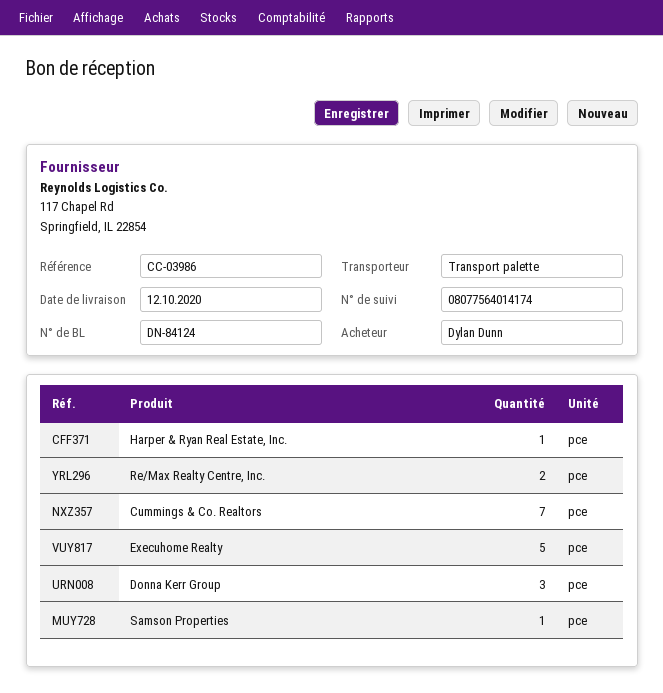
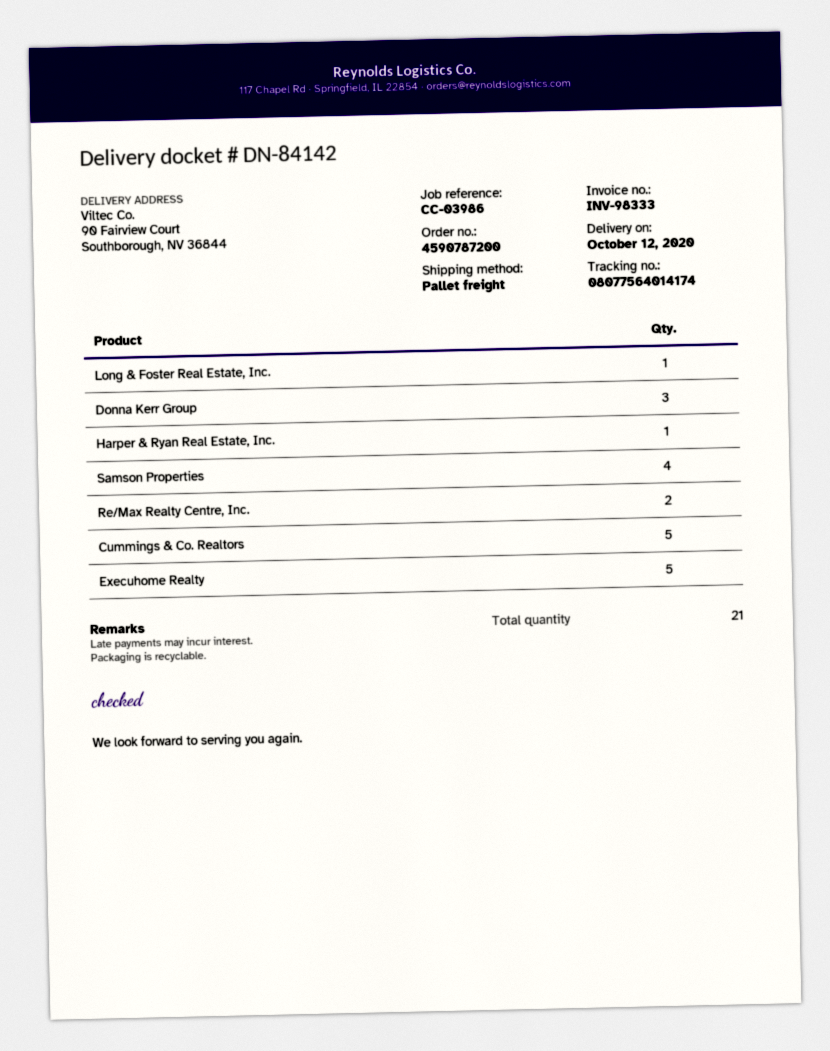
delivery note number: DN-84124 -> DN-84142
Cummings & Co. Realtors: 7 -> 5
Samson Properties: 1 -> 4
Long & Foster Real Estate, Inc.: none -> 1

